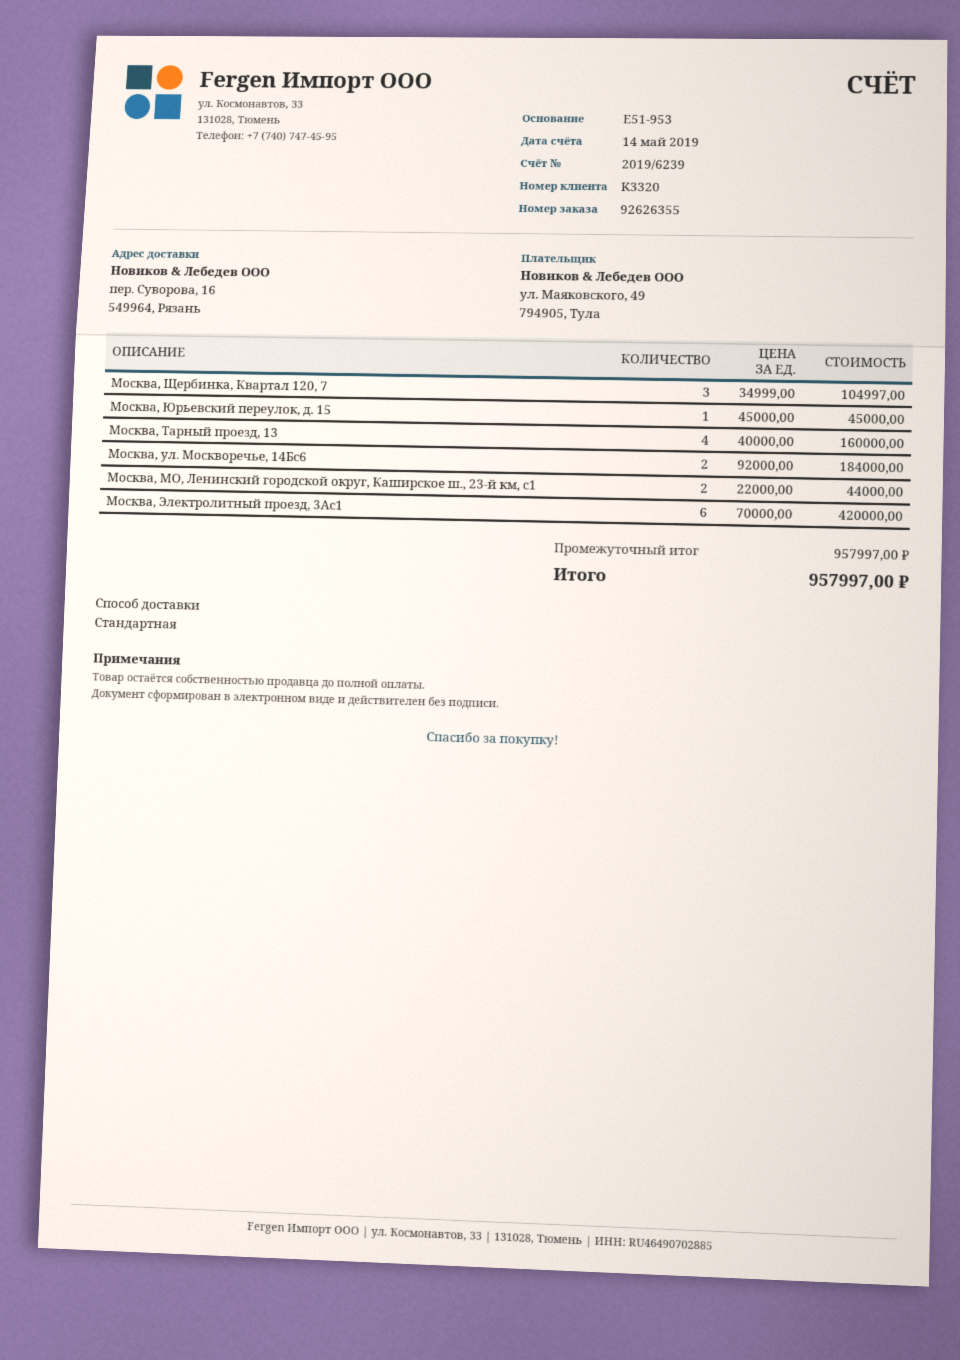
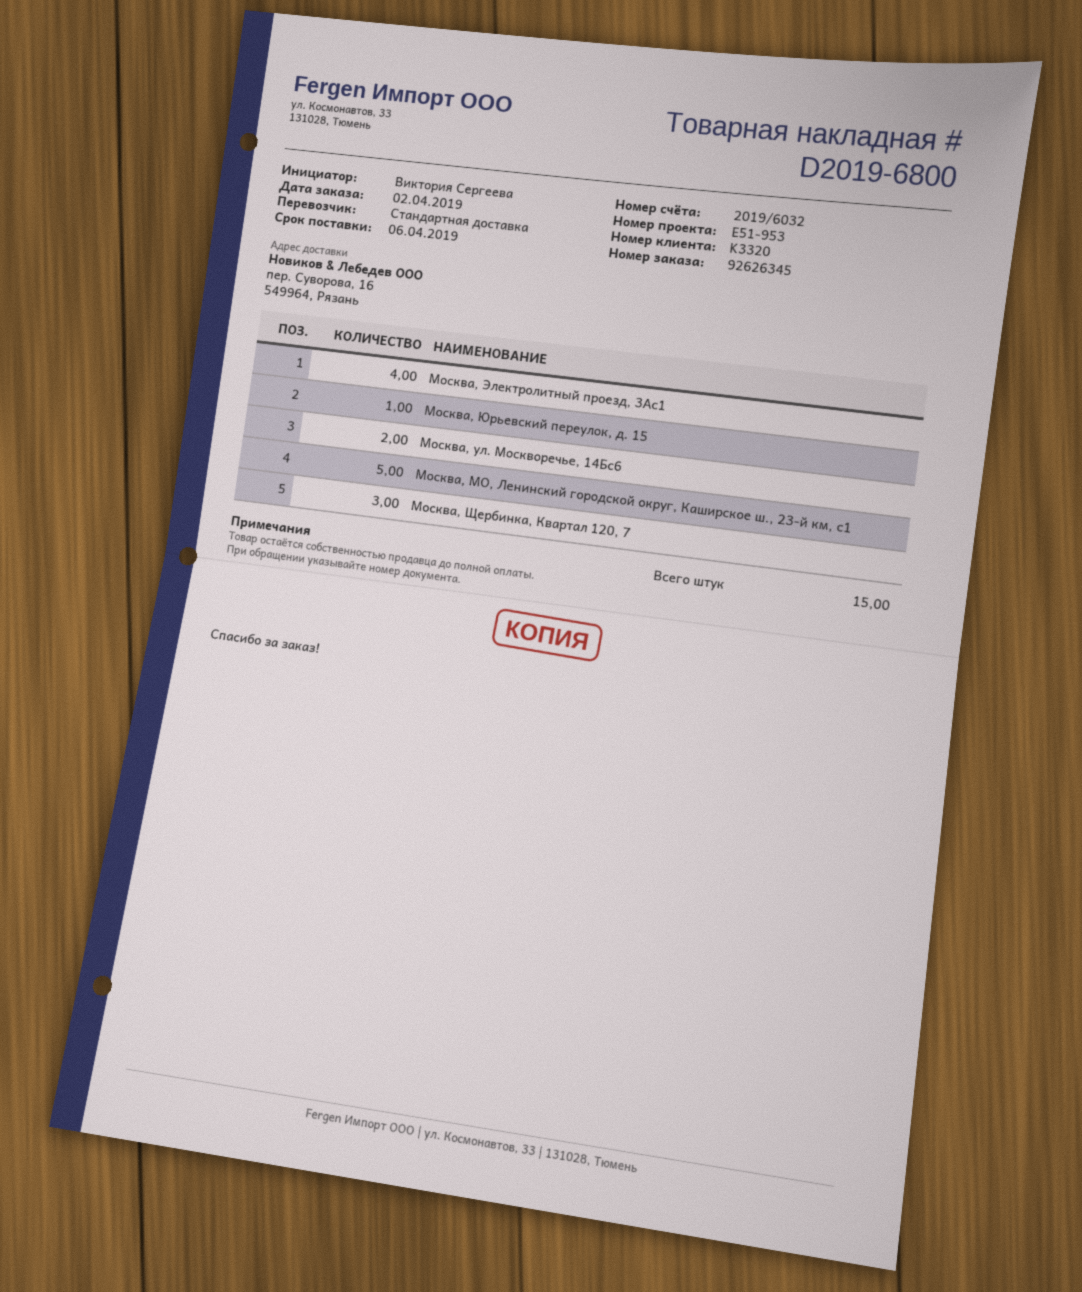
order number: 92626355 -> 92626345
invoice number: 2019/6239 -> 2019/6032
Москва, Тарный проезд, 13: 4 -> none
Москва, МО, Ленинский городской округ, Каширское ш., 23-й км, с1: 2 -> 5
Москва, Электролитный проезд, 3Ас1: 6 -> 4

